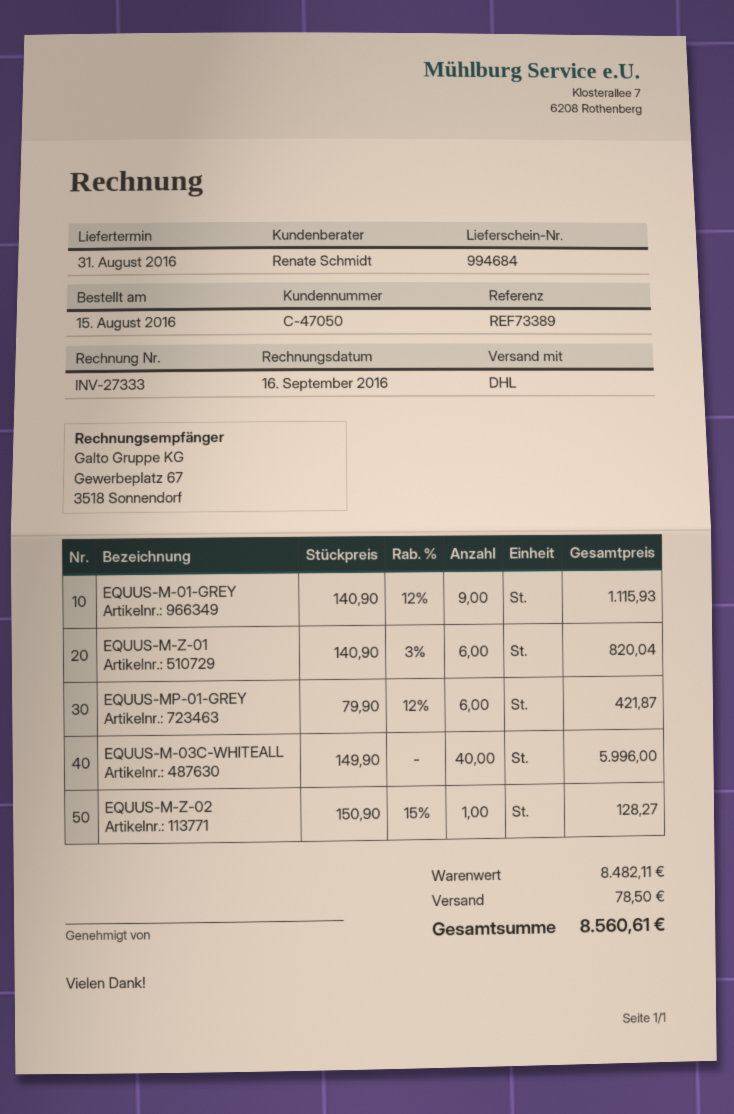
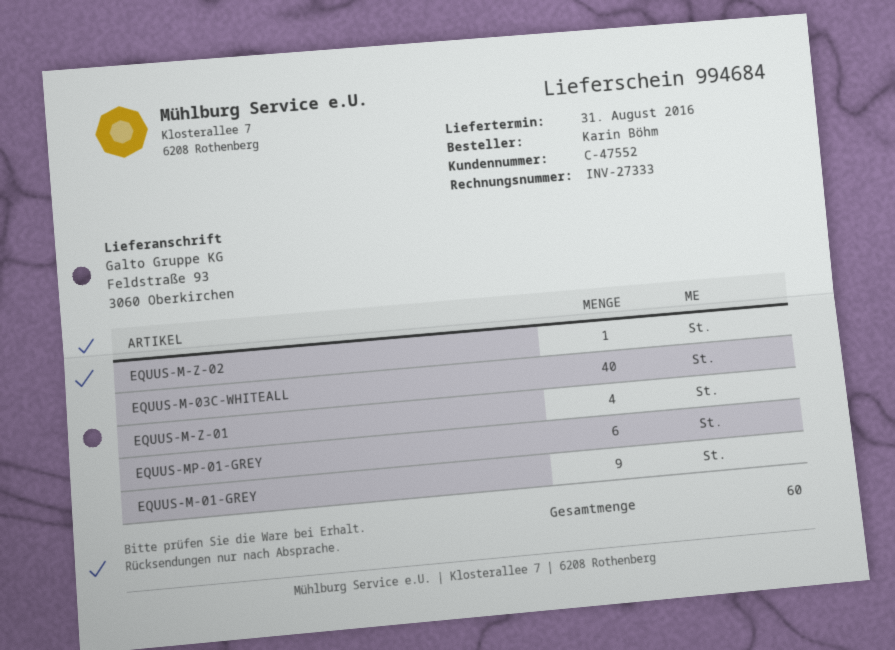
customer number: C-47050 -> C-47552
EQUUS-M-Z-01: 6 -> 4

